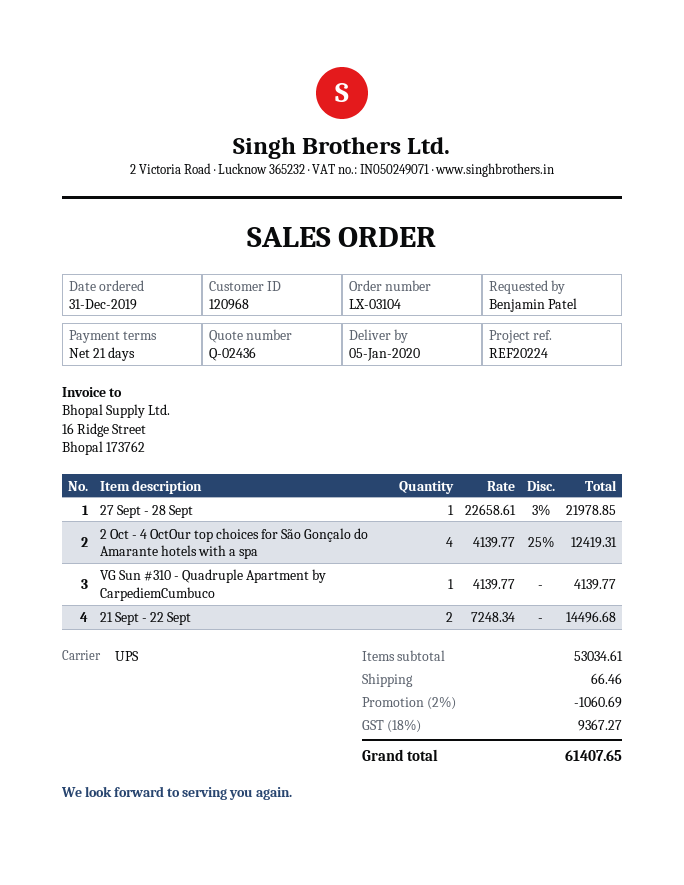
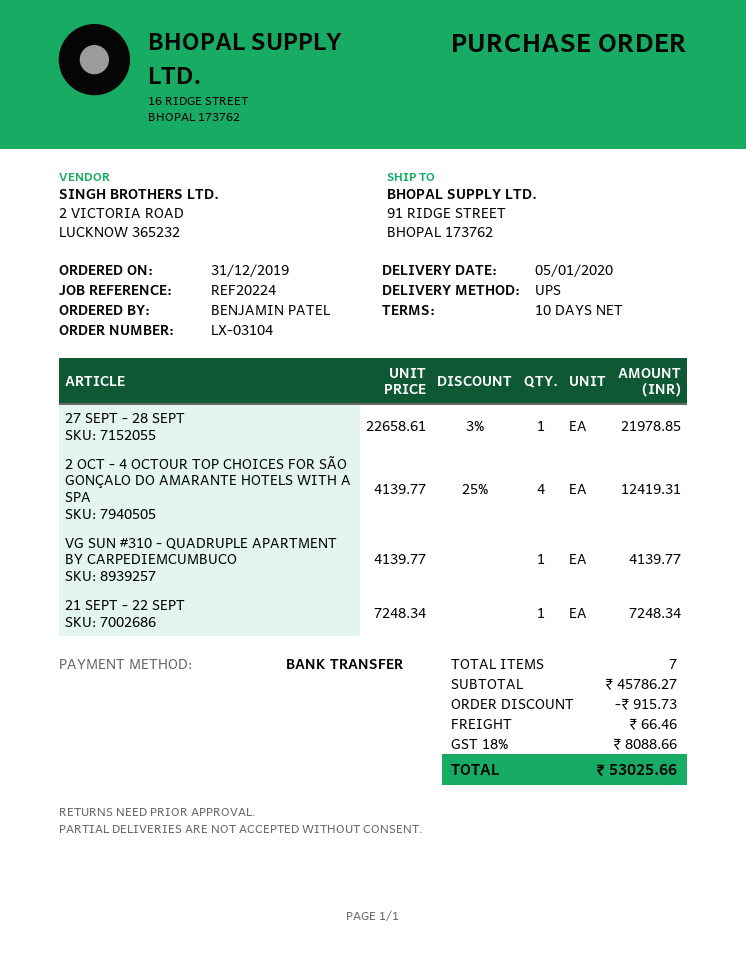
payment terms: 21 days -> 10 days
21 Sept - 22 Sept: 2 x 7248.34 = 14496.68 -> 1 x 7248.34 = 7248.34
subtotal: 53034.61 -> 45786.27
discount: 1060.69 -> 915.73
tax: 18% = 9367.27 -> 18% = 8088.66
total: 61407.65 -> 53025.66

